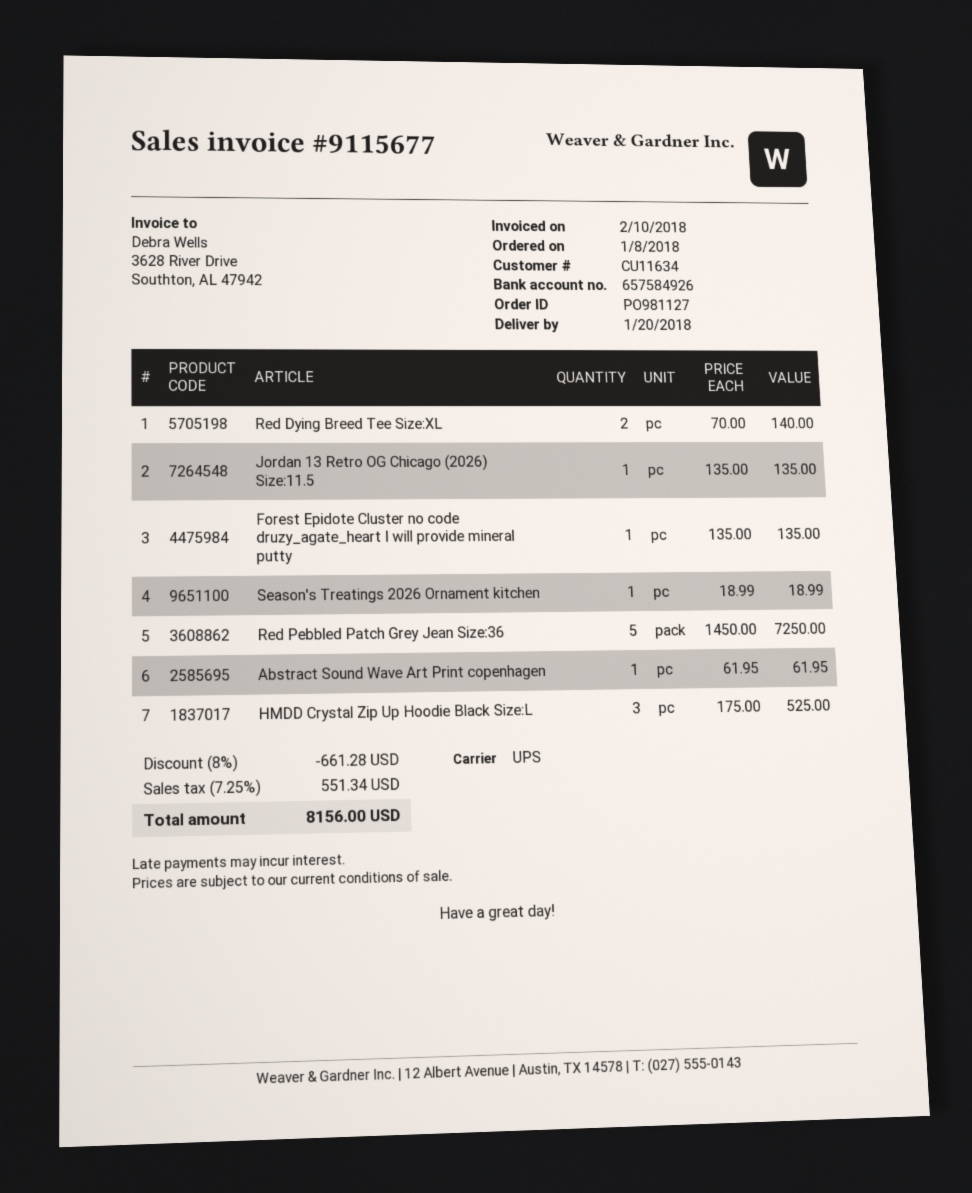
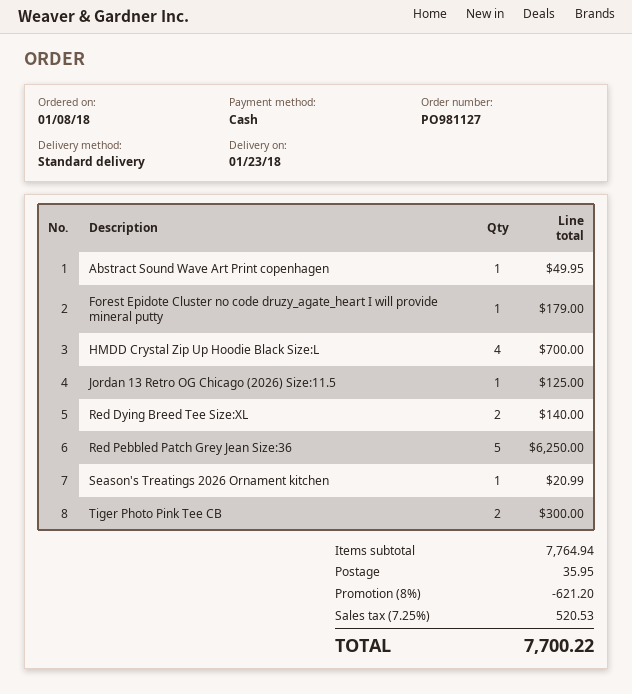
delivery date: 2018-01-20 -> 2018-01-23
shipping method: UPS -> standard
Jordan 13 Retro OG Chicago (2026) Size:11.5: 1 for 135.00 -> 1 for 125.00
Forest Epidote Cluster no code druzy_agate_heart I will provide mineral putty: 1 for 135.00 -> 1 for 179.00
Season's Treatings 2026 Ornament kitchen: 1 for 18.99 -> 1 for 20.99
Red Pebbled Patch Grey Jean Size:36: 5 for 7250.00 -> 5 for 6250.00
Abstract Sound Wave Art Print copenhagen: 1 for 61.95 -> 1 for 49.95
HMDD Crystal Zip Up Hoodie Black Size:L: 3 for 525.00 -> 4 for 700.00
Tiger Photo Pink Tee CB: none -> 2 for 300.00
discount: 8% = 661.28 -> 8% = 621.20
shipping: none -> 35.95
tax: 7.25% = 551.34 -> 7.25% = 520.53
total: 8156.00 -> 7700.22

